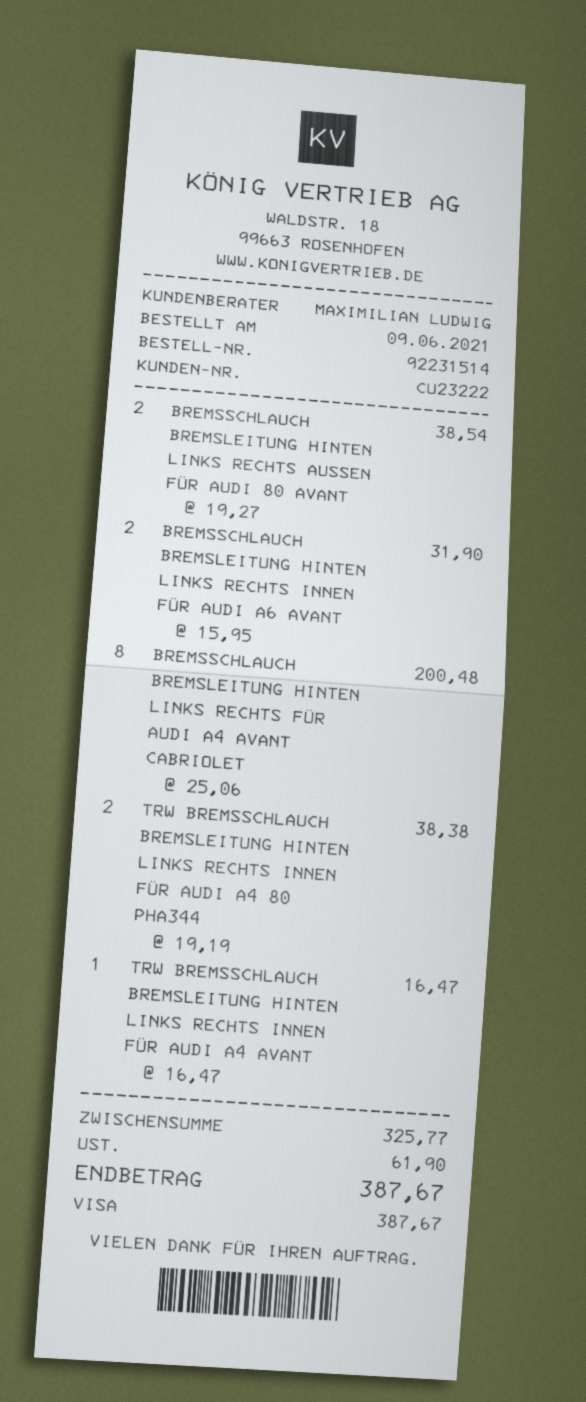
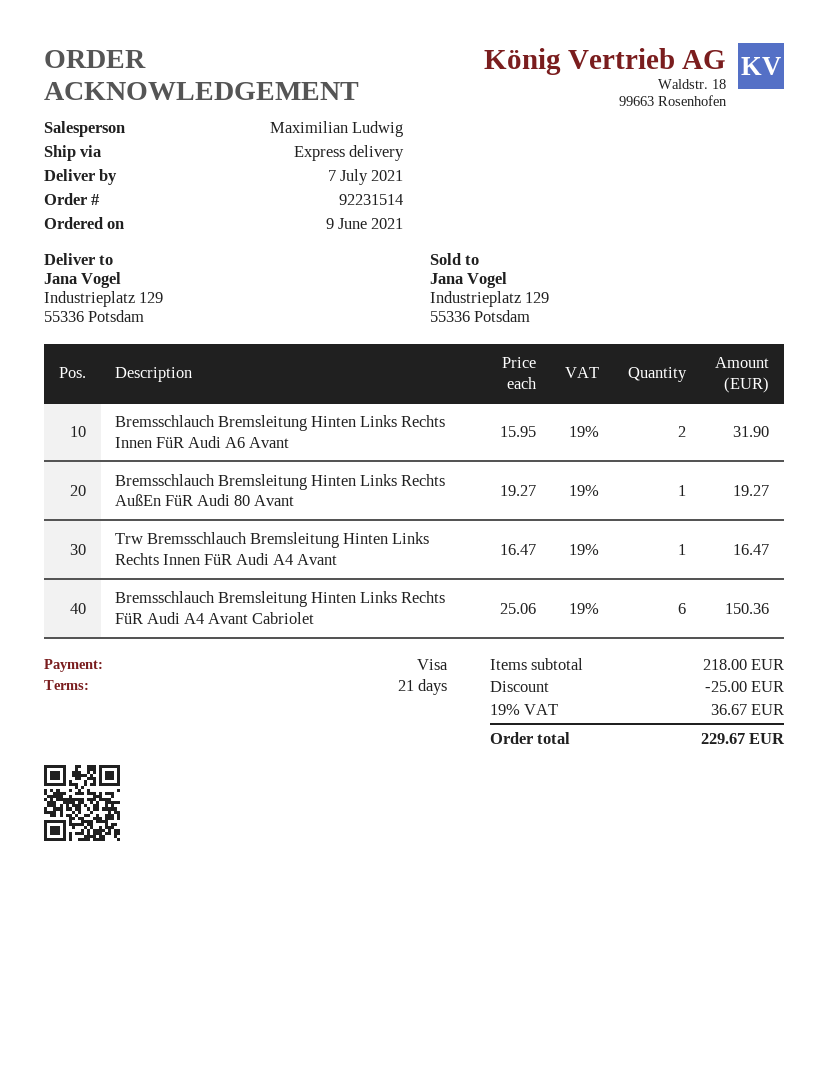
BREMSSCHLAUCH BREMSLEITUNG HINTEN LINKS RECHTS AUSSEN FÜR AUDI 80 AVANT: 2 x 19.27 = 38.54 -> 1 x 19.27 = 19.27
BREMSSCHLAUCH BREMSLEITUNG HINTEN LINKS RECHTS FÜR AUDI A4 AVANT CABRIOLET: 8 x 25.06 = 200.48 -> 6 x 25.06 = 150.36
TRW BREMSSCHLAUCH BREMSLEITUNG HINTEN LINKS RECHTS INNEN FÜR AUDI A4 80 PHA344: 2 x 19.19 = 38.38 -> none
subtotal: 325.77 -> 218.00
discount: none -> 25.00
tax: 61.90 -> 36.67
total: 387.67 -> 229.67

